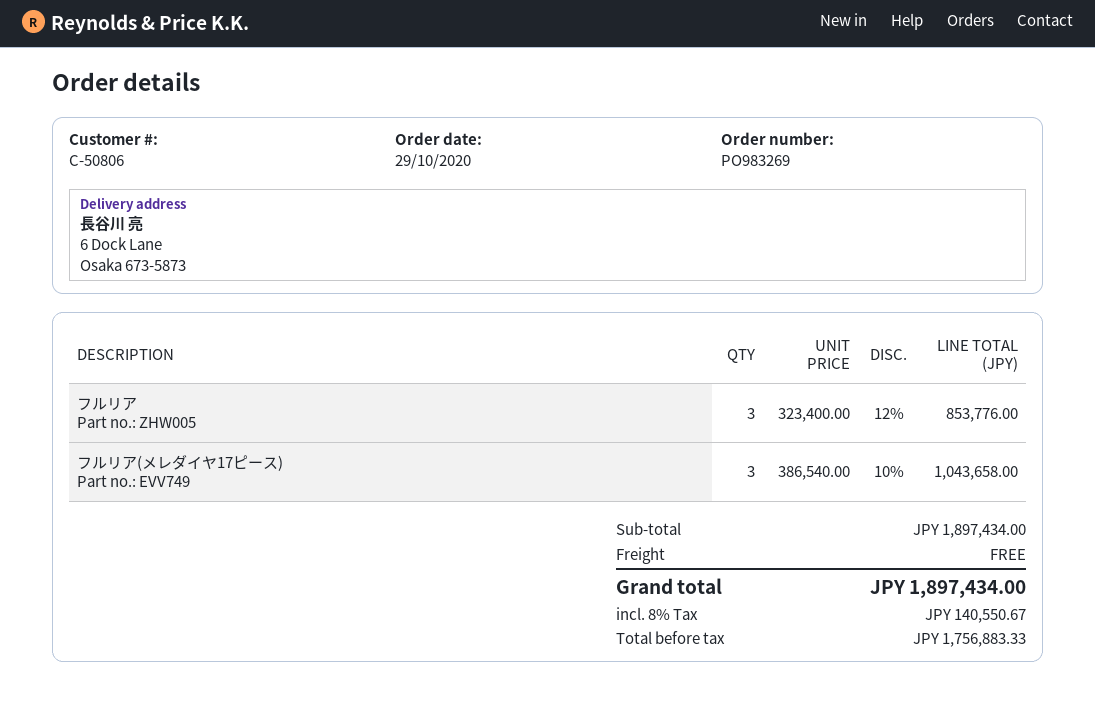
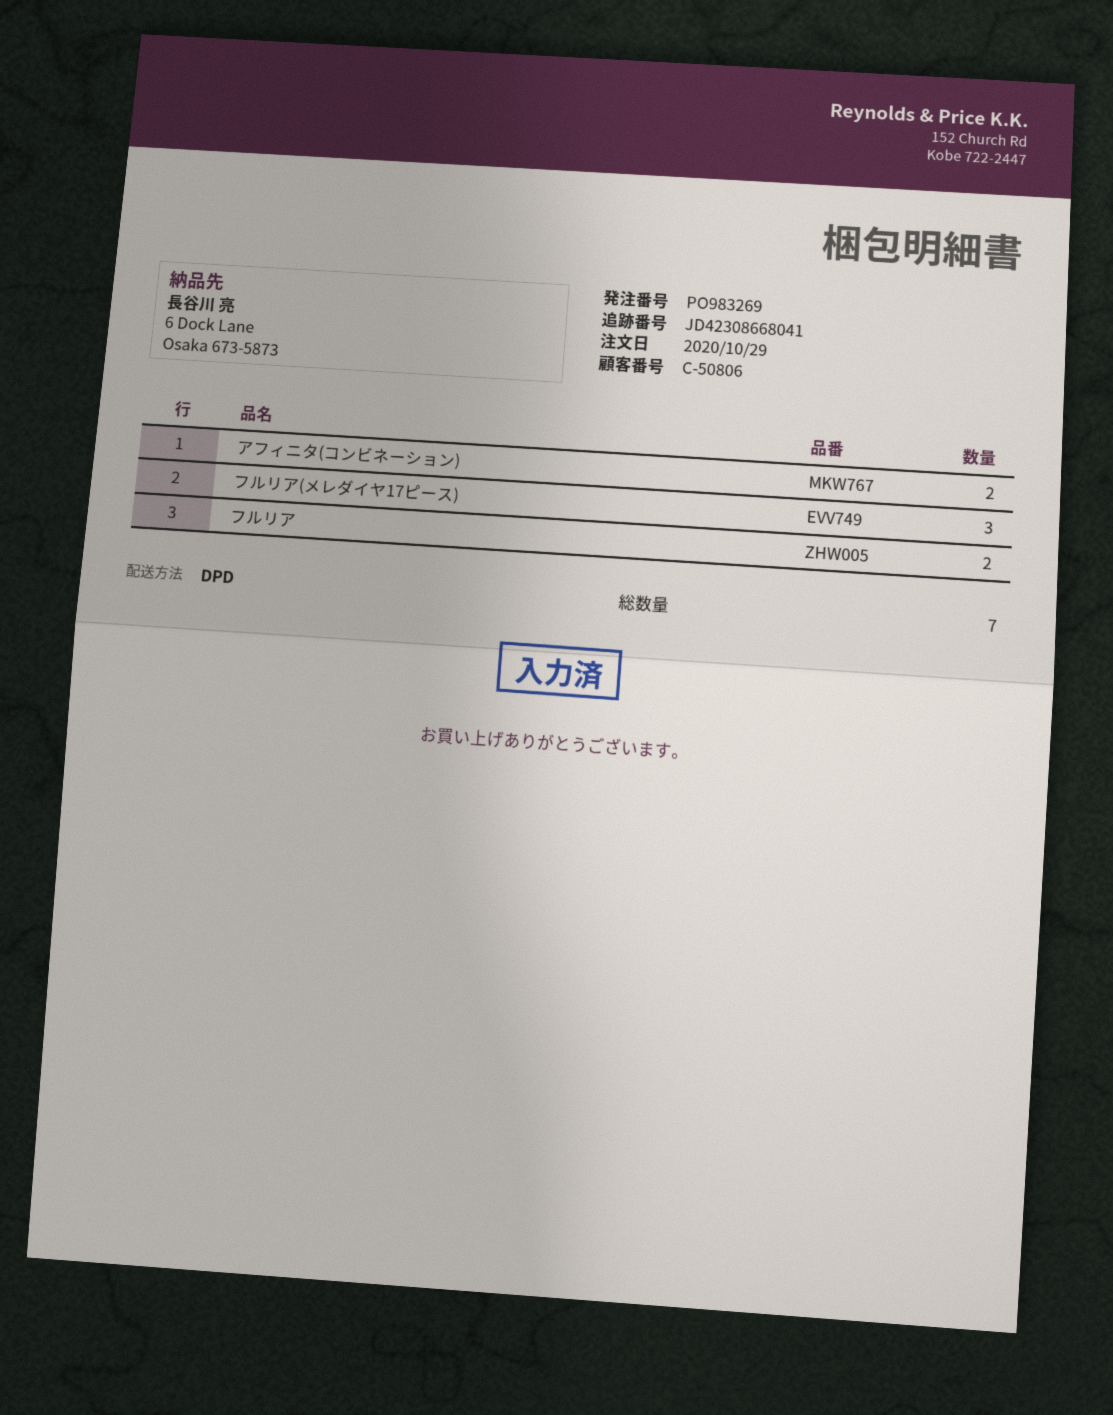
フルリア: 3 -> 2
アフィニタ(コンビネーション): none -> 2

